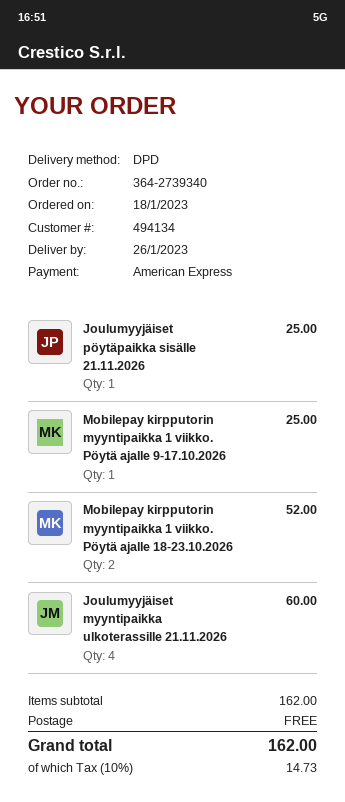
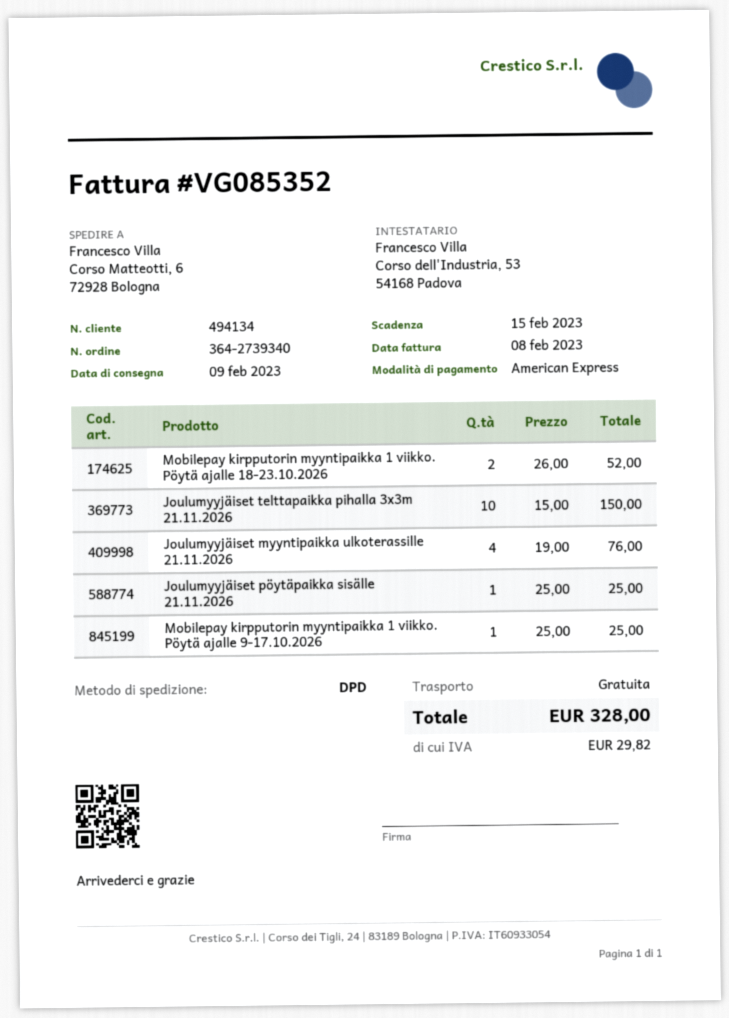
delivery date: 2023-01-26 -> 2023-02-09
Joulumyyjäiset myyntipaikka ulkoterassille 21.11.2026: 4 for 60.00 -> 4 for 76.00
Joulumyyjäiset telttapaikka pihalla 3x3m 21.11.2026: none -> 10 for 150.00
tax: 14.73 -> 29.82
total: 162.00 -> 328.00

